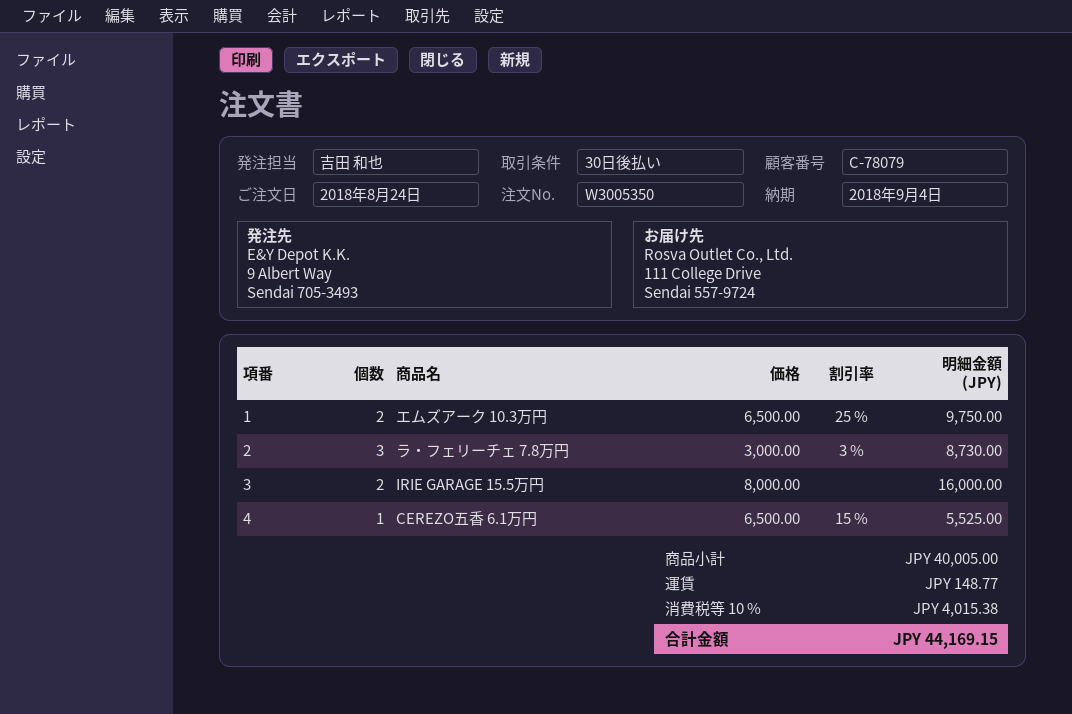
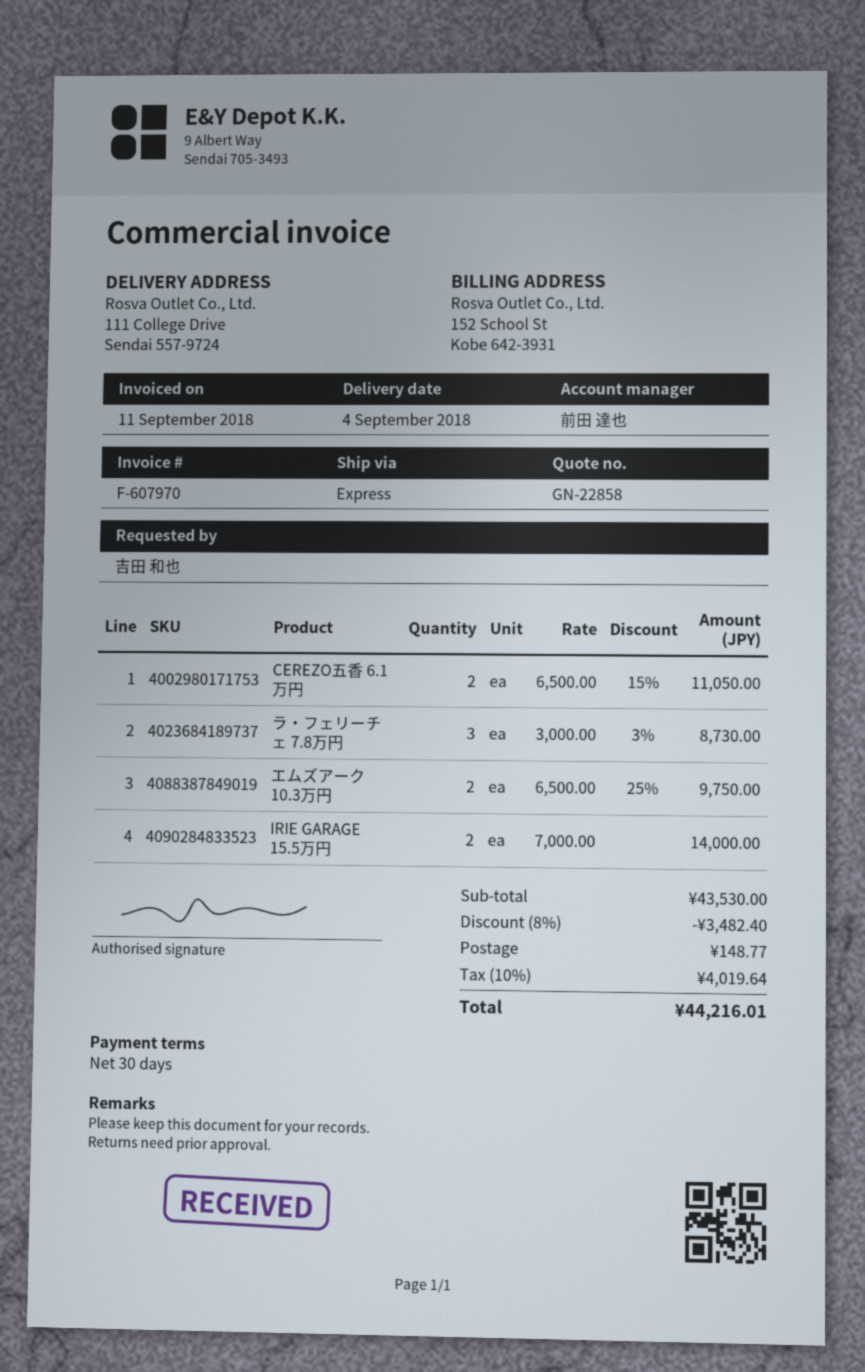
IRIE GARAGE 15.5万円: 2 x 8000.00 = 16000.00 -> 2 x 7000.00 = 14000.00
CEREZO五香 6.1万円: 1 x 6500.00 - 15% = 5525.00 -> 2 x 6500.00 - 15% = 11050.00
subtotal: 40005.00 -> 43530.00
discount: none -> 8% = 3482.40
tax: 10% = 4015.38 -> 10% = 4019.64
total: 44169.15 -> 44216.01

